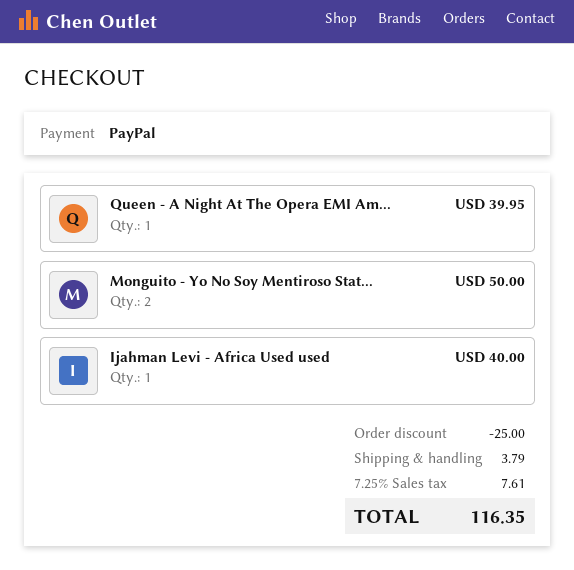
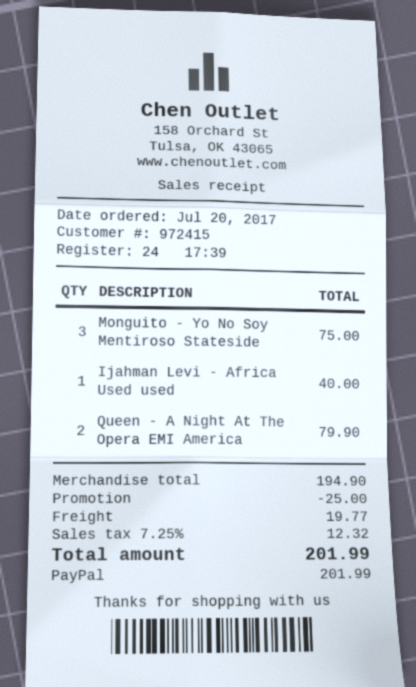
Queen - A Night At The Opera EMI Am...: 1 for 39.95 -> 2 for 79.90
Monguito - Yo No Soy Mentiroso Stat...: 2 for 50.00 -> 3 for 75.00
shipping: 3.79 -> 19.77
tax: 7.25% = 7.61 -> 7.25% = 12.32
total: 116.35 -> 201.99

